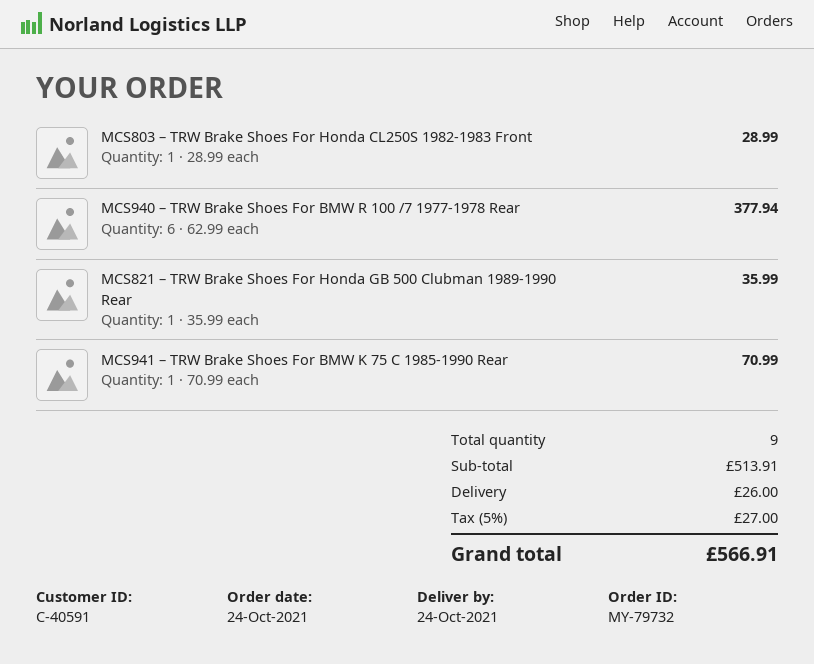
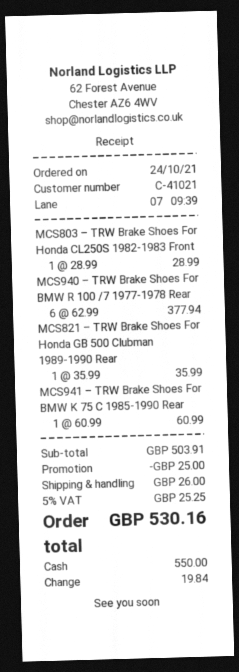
customer number: C-40591 -> C-41021
MCS941 – TRW Brake Shoes For BMW K 75 C 1985-1990 Rear: 1 x 70.99 = 70.99 -> 1 x 60.99 = 60.99
subtotal: 513.91 -> 503.91
discount: none -> 25.00
tax: 5% = 27.00 -> 5% = 25.25
total: 566.91 -> 530.16

